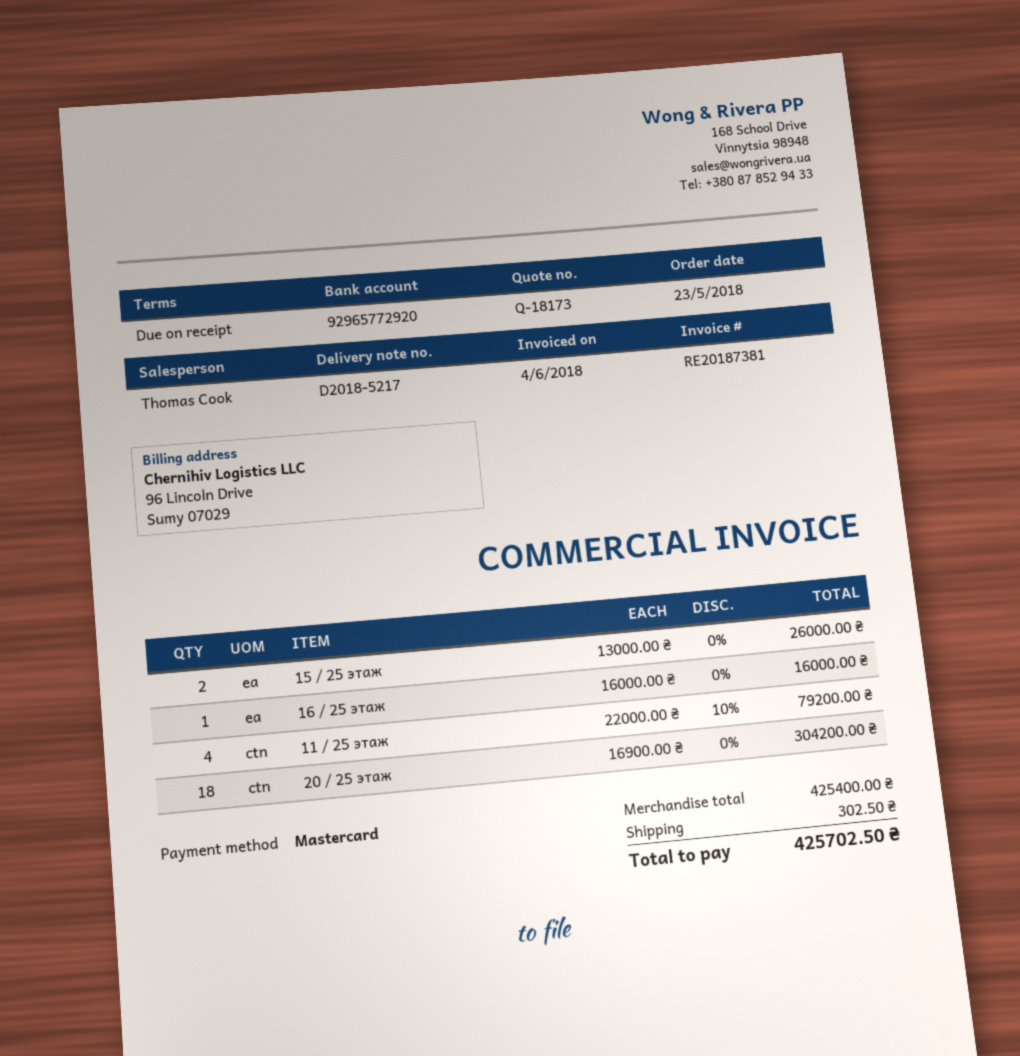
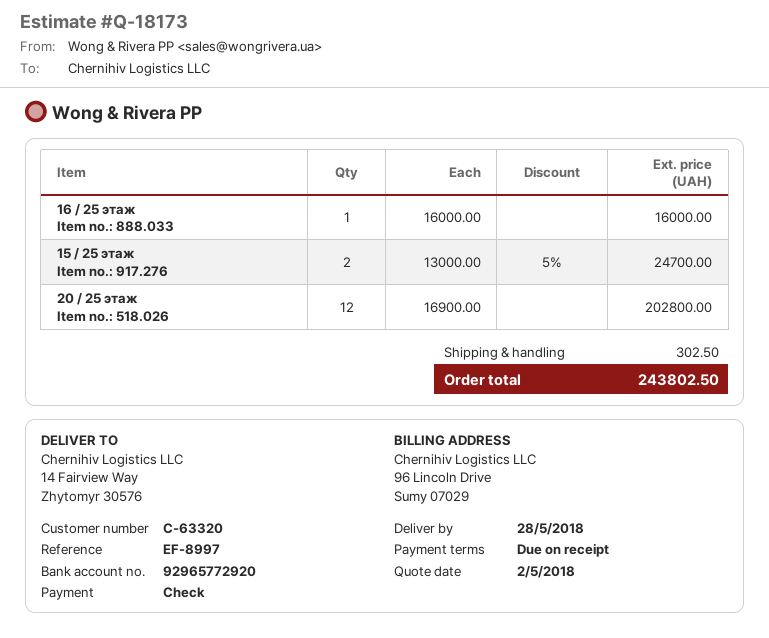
payment method: Mastercard -> cheque
15 / 25 этаж: 2 x 13000.00 = 26000.00 -> 2 x 13000.00 - 5% = 24700.00
11 / 25 этаж: 4 x 22000.00 - 10% = 79200.00 -> none
20 / 25 этаж: 18 x 16900.00 = 304200.00 -> 12 x 16900.00 = 202800.00
total: 425702.50 -> 243802.50

